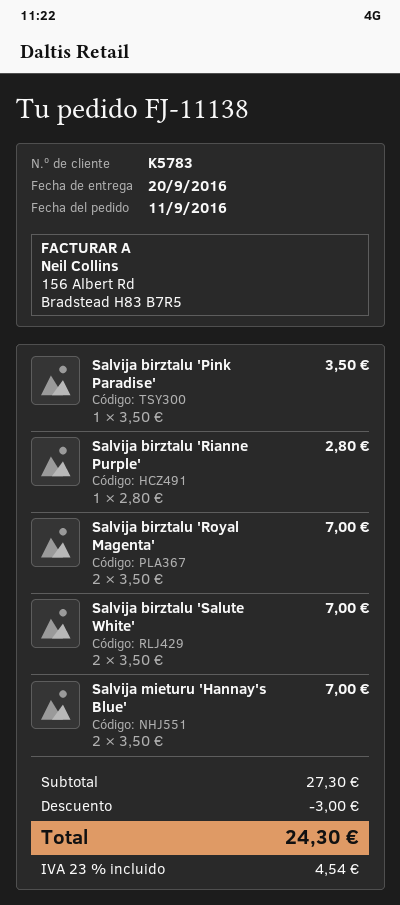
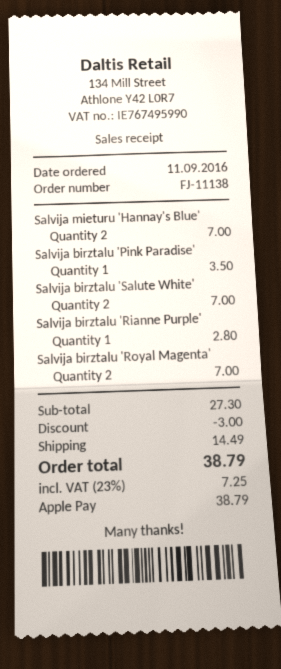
shipping: none -> 14.49
tax: 23% = 4.54 -> 23% = 7.25
total: 24.30 -> 38.79

